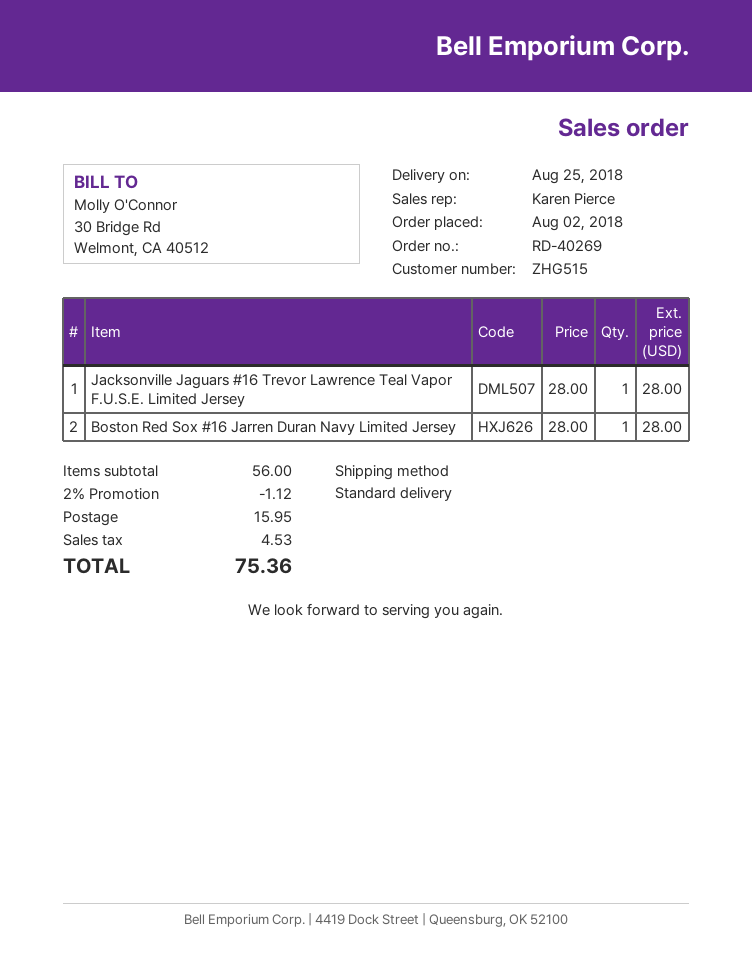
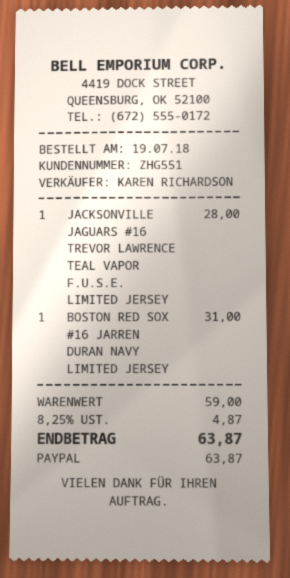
order date: 2018-08-02 -> 2018-07-19
customer number: ZHG515 -> ZHG551
sales rep: Karen Pierce -> KAREN RICHARDSON
Boston Red Sox #16 Jarren Duran Navy Limited Jersey: 1 for 28.00 -> 1 for 31.00
subtotal: 56.00 -> 59.00
discount: 2% = 1.12 -> none
shipping: 15.95 -> none
tax: 4.53 -> 4.87
total: 75.36 -> 63.87

